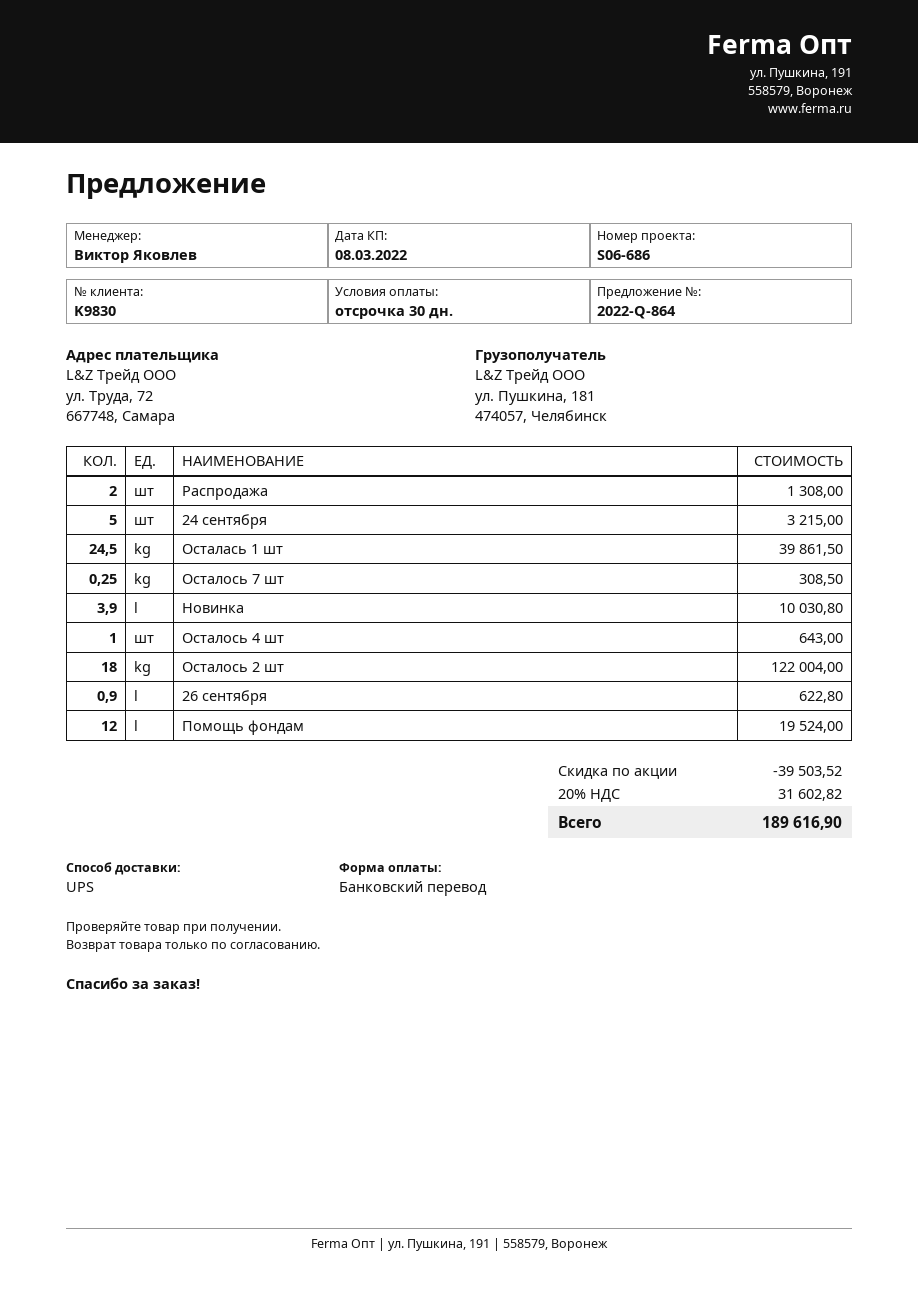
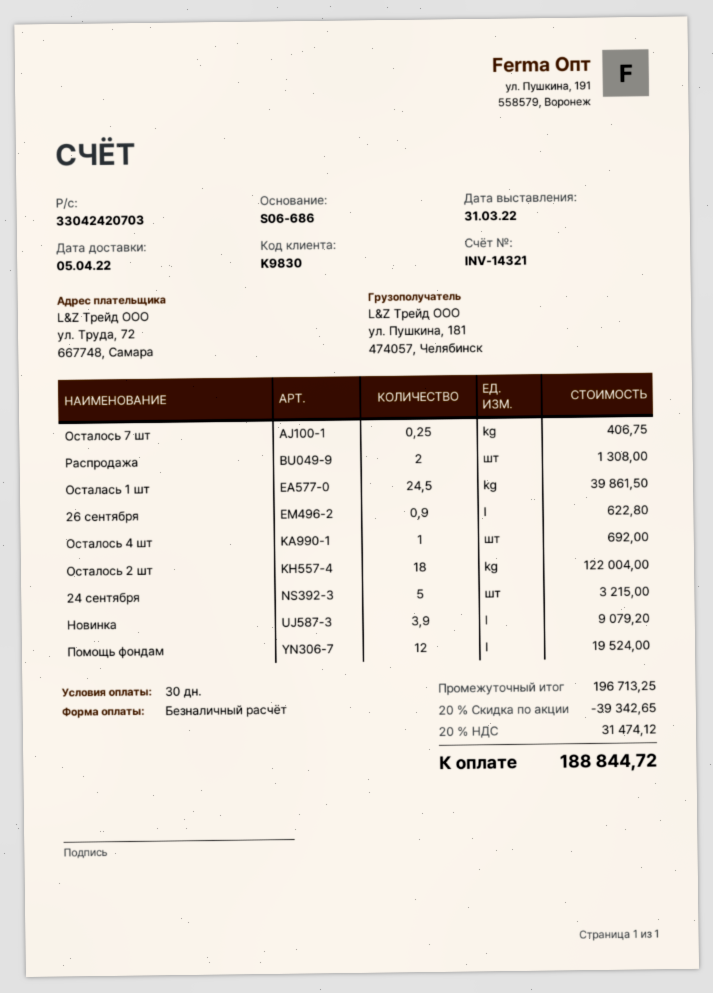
Осталось 7 шт: 0.25 for 308.50 -> 0.25 for 406.75
Новинка: 3.9 for 10030.80 -> 3.9 for 9079.20
Осталось 4 шт: 1 for 643.00 -> 1 for 692.00
discount: 39503.52 -> 39342.65
tax: 20% = 31602.82 -> 20% = 31474.12
total: 189616.90 -> 188844.72

